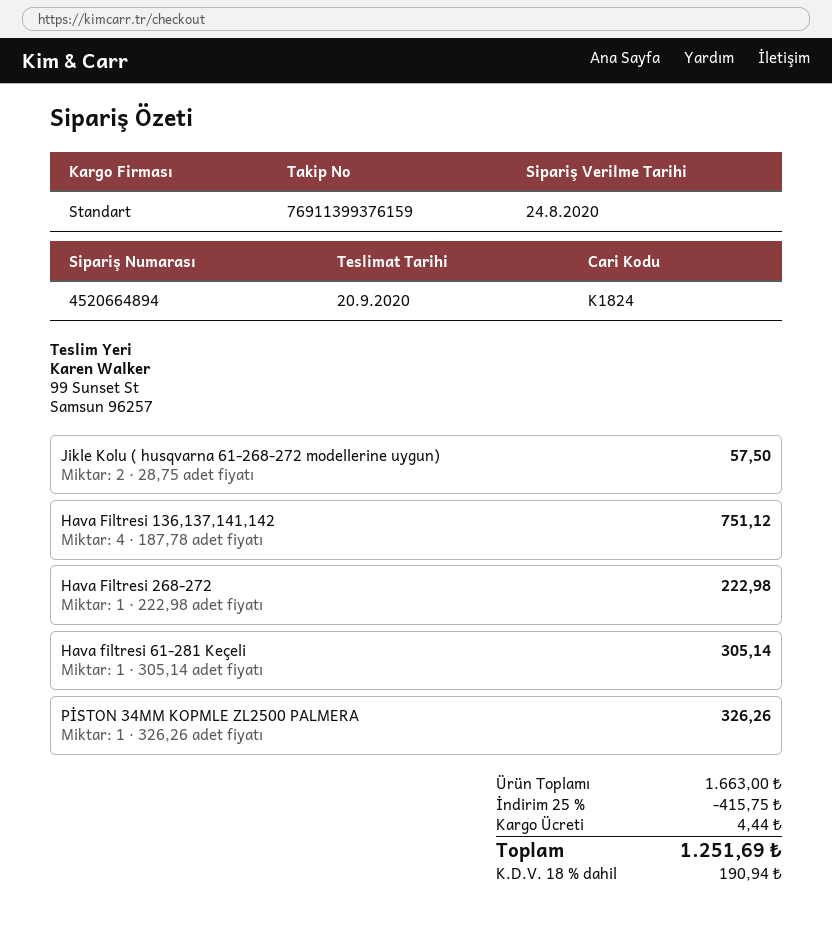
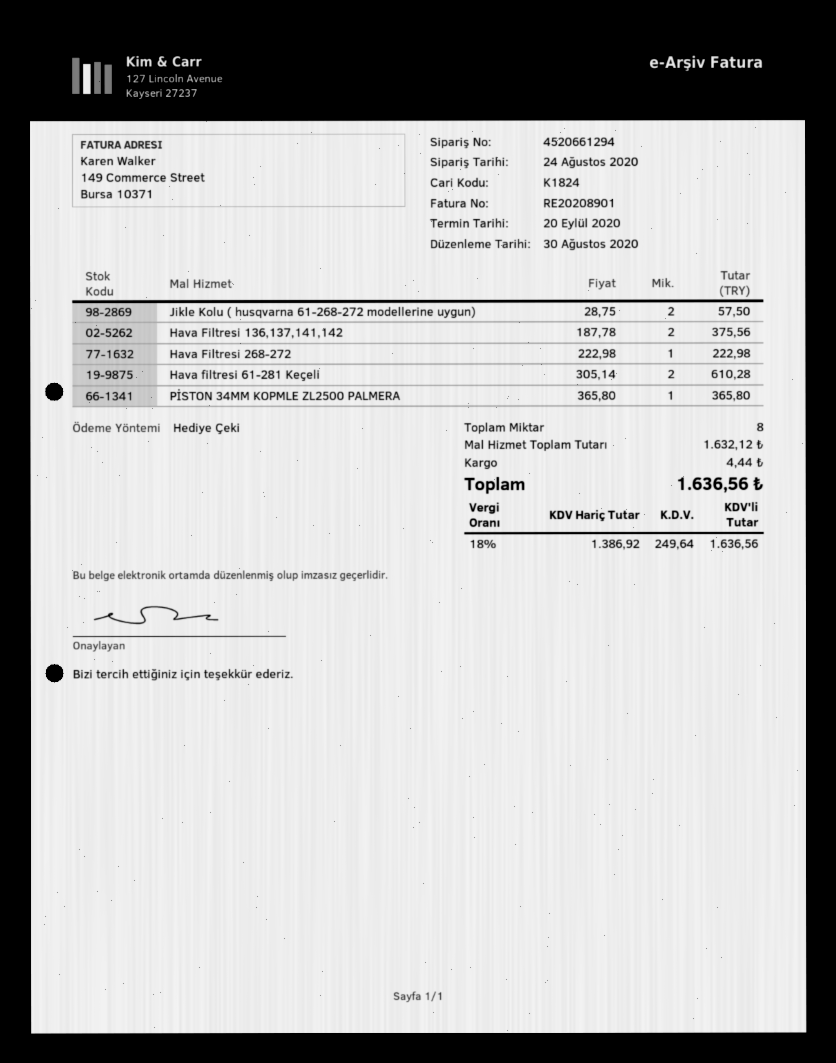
order number: 4520664894 -> 4520661294
Hava Filtresi 136,137,141,142: 4 x 187.78 = 751.12 -> 2 x 187.78 = 375.56
Hava filtresi 61-281 Keçeli: 1 x 305.14 = 305.14 -> 2 x 305.14 = 610.28
PİSTON 34MM KOPMLE ZL2500 PALMERA: 1 x 326.26 = 326.26 -> 1 x 365.80 = 365.80
subtotal: 1663.00 -> 1632.12
discount: 25% = 415.75 -> none
tax: 18% = 190.94 -> 18% = 249.64
total: 1251.69 -> 1636.56

